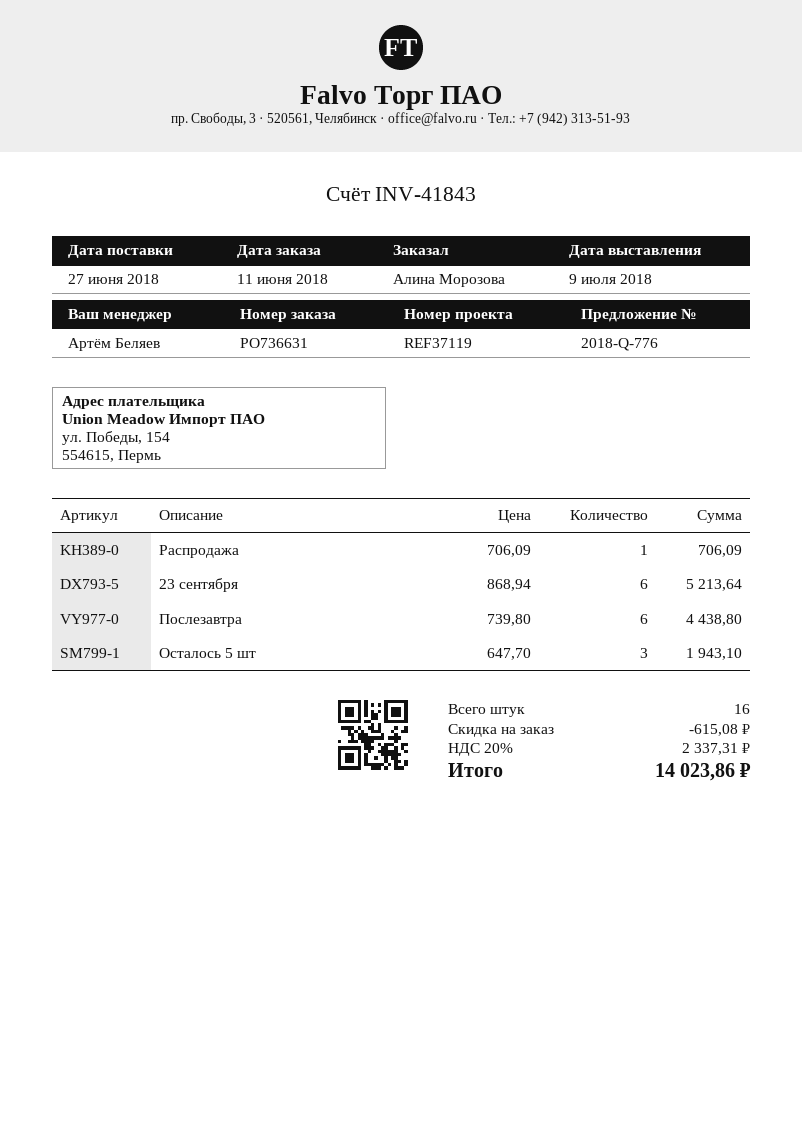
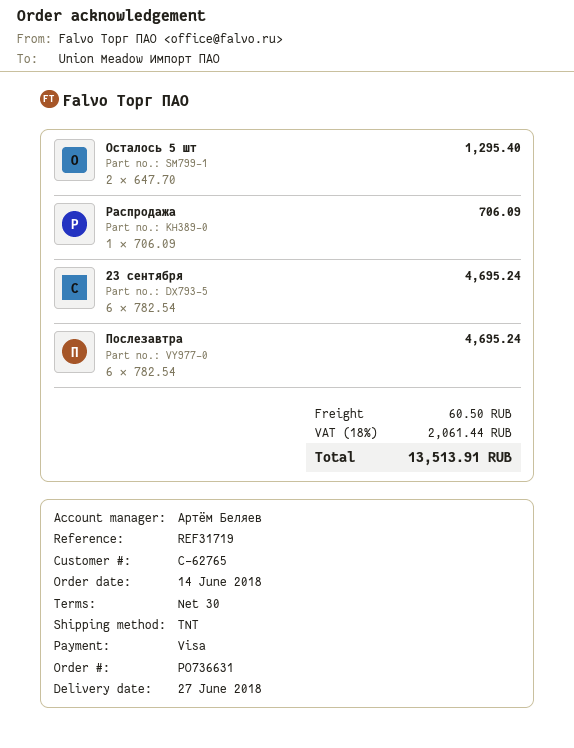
order date: 2018-06-11 -> 2018-06-14
reference: REF37119 -> REF31719
23 сентября: 6 x 868.94 = 5213.64 -> 6 x 782.54 = 4695.24
Послезавтра: 6 x 739.80 = 4438.80 -> 6 x 782.54 = 4695.24
Осталось 5 шт: 3 x 647.70 = 1943.10 -> 2 x 647.70 = 1295.40
discount: 615.08 -> none
shipping: none -> 60.50
tax: 20% = 2337.31 -> 18% = 2061.44
total: 14023.86 -> 13513.91

